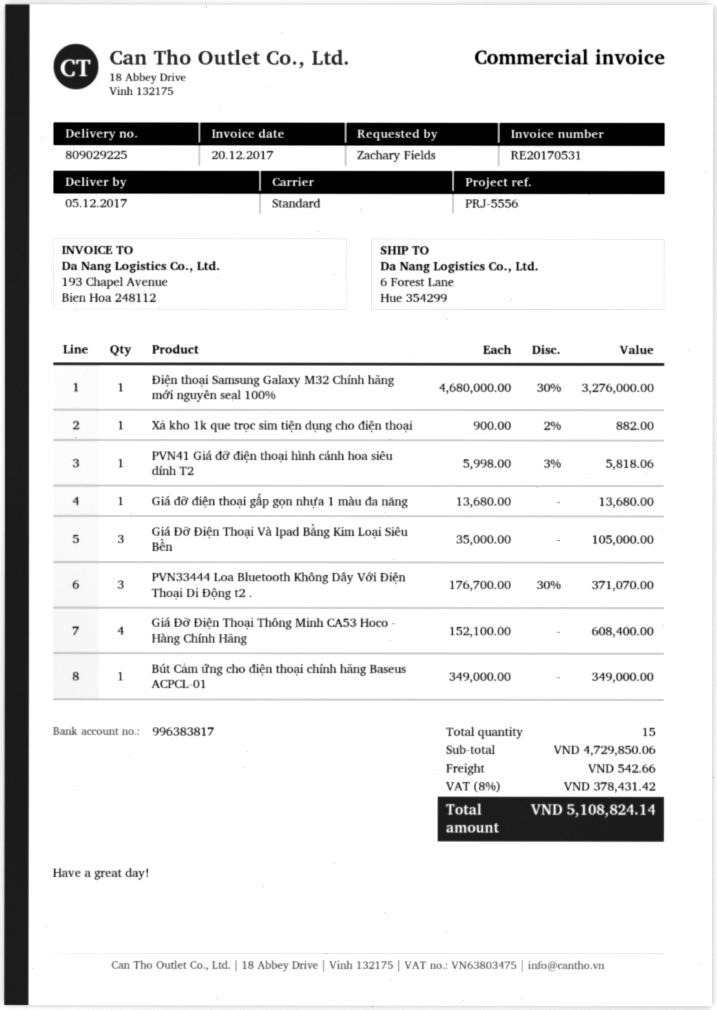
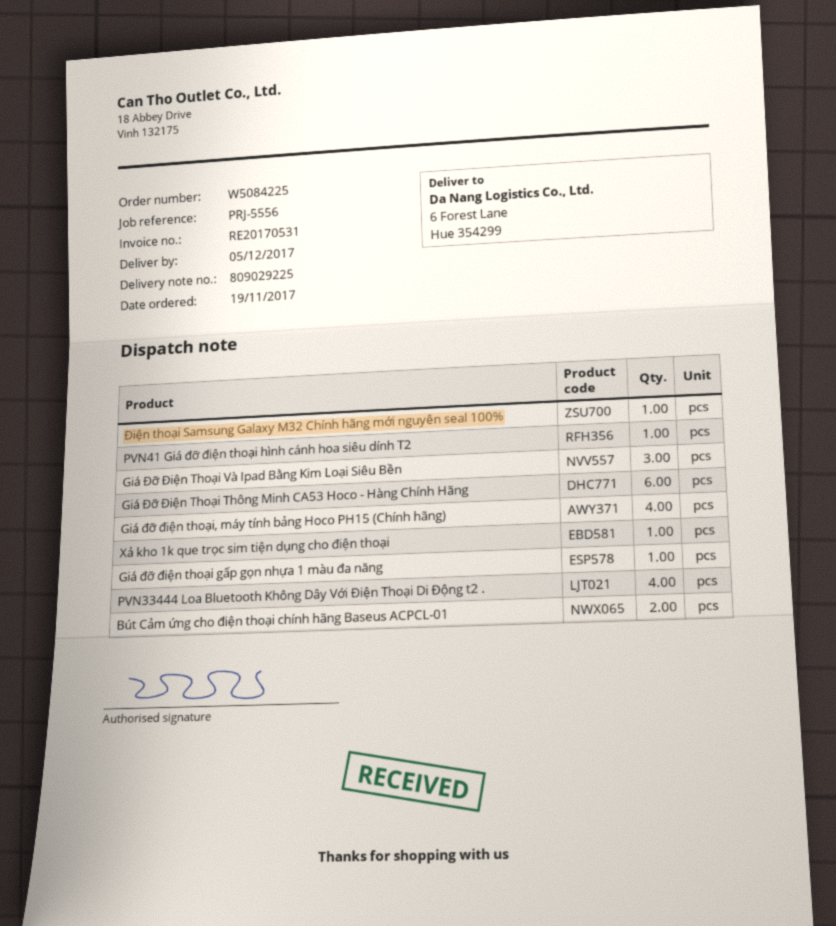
PVN33444 Loa Bluetooth Không Dây Với Điện Thoại Di Động t2 .: 3 -> 4
Giá Đỡ Điện Thoại Thông Minh CA53 Hoco - Hàng Chính Hãng: 4 -> 6
Bút Cảm ứng cho điện thoại chính hãng Baseus ACPCL-01: 1 -> 2
Giá đỡ điện thoại, máy tính bảng Hoco PH15 (Chính hãng): none -> 4

